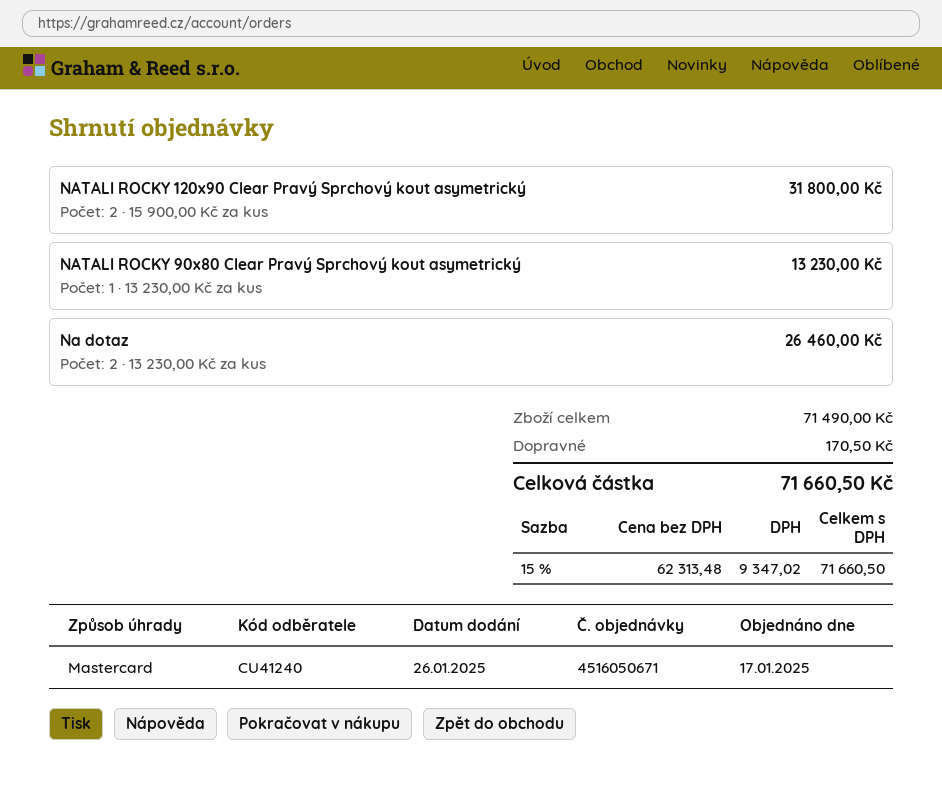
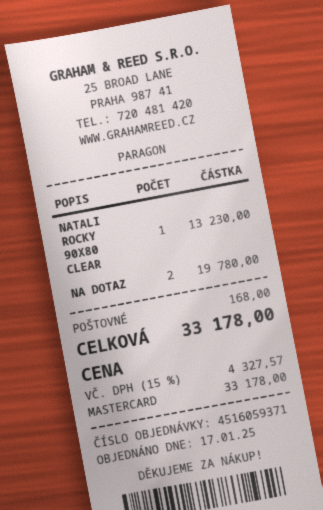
order number: 4516050671 -> 4516059371
NATALI ROCKY 120x90 Clear Pravý Sprchový kout asymetrický: 2 for 31800.00 -> none
Na dotaz: 2 for 26460.00 -> 2 for 19780.00
shipping: 170.50 -> 168.00
tax: 15% = 9347.02 -> 15% = 4327.57
total: 71660.50 -> 33178.00

